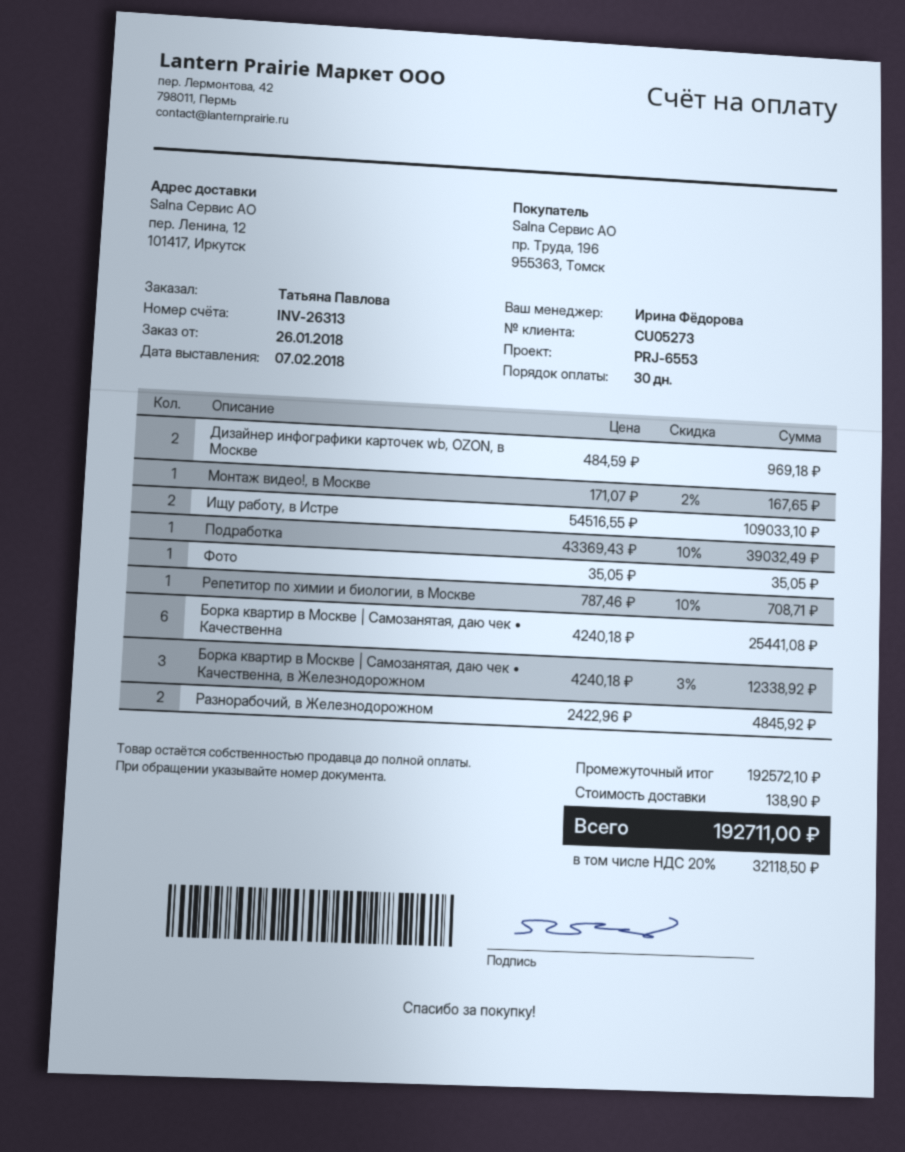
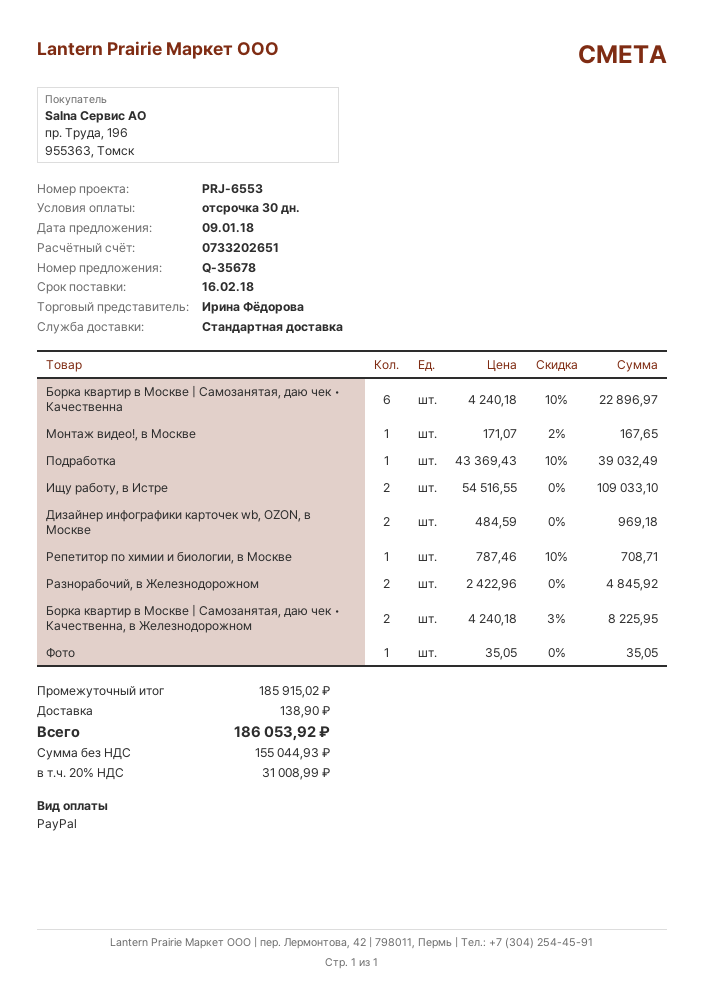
Борка квартир в Москве | Самозанятая, даю чек • Качественна: 6 x 4240.18 = 25441.08 -> 6 x 4240.18 - 10% = 22896.97
Борка квартир в Москве | Самозанятая, даю чек • Качественна, в Железнодорожном: 3 x 4240.18 - 3% = 12338.92 -> 2 x 4240.18 - 3% = 8225.95
subtotal: 192572.10 -> 185915.02
tax: 20% = 32118.50 -> 20% = 31008.99
total: 192711.00 -> 186053.92

